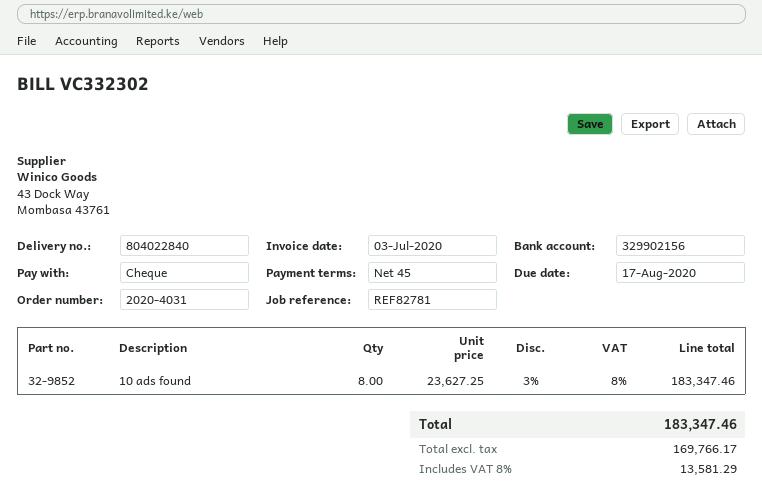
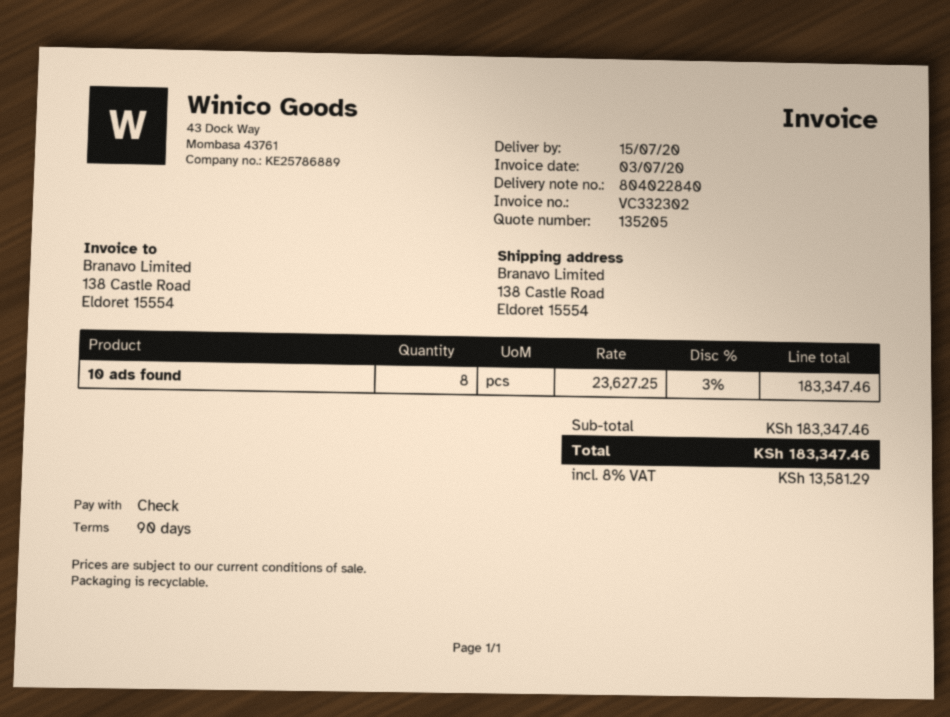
payment terms: 45 days -> 90 days

